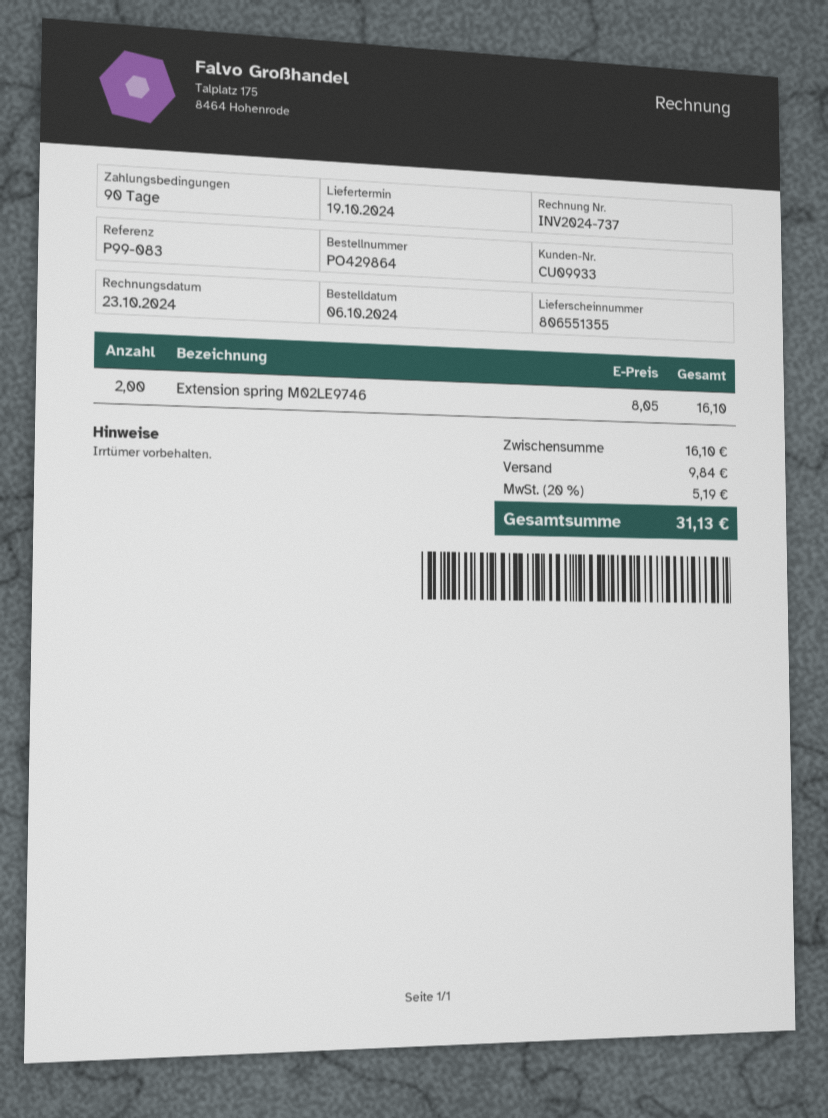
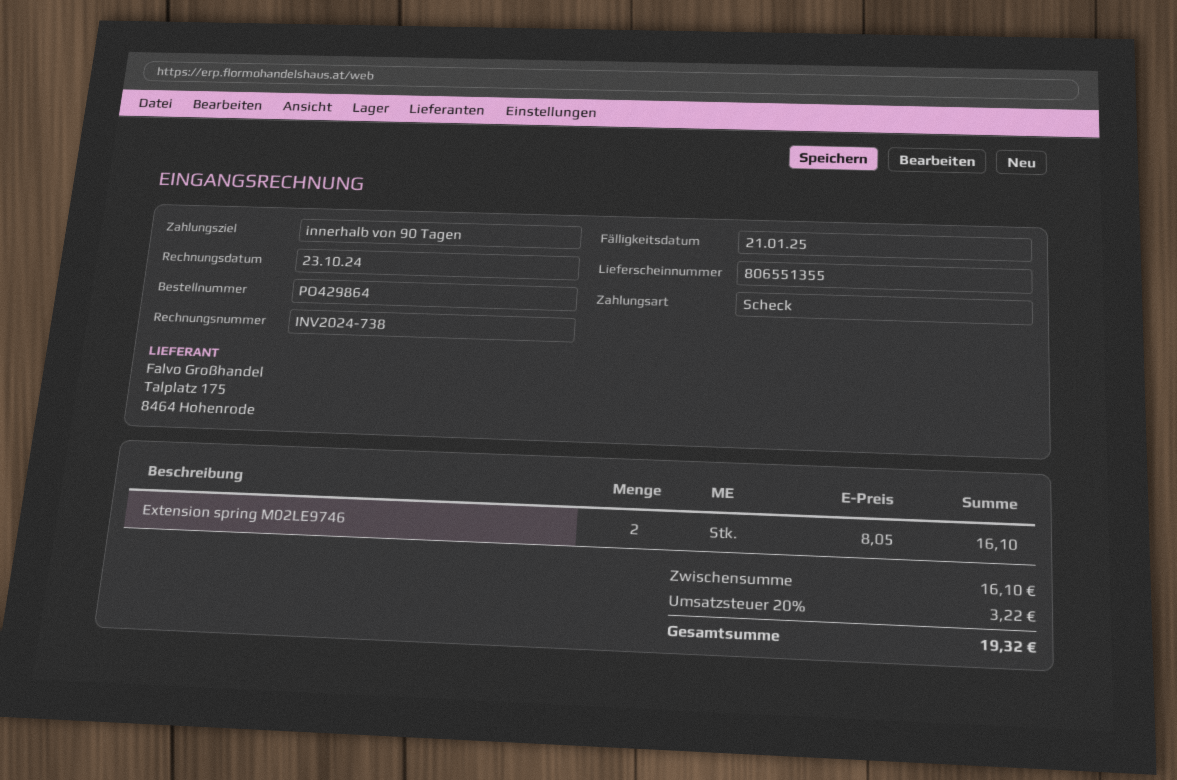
invoice number: INV2024-737 -> INV2024-738
shipping: 9.84 -> none
tax: 20% = 5.19 -> 20% = 3.22
total: 31.13 -> 19.32

